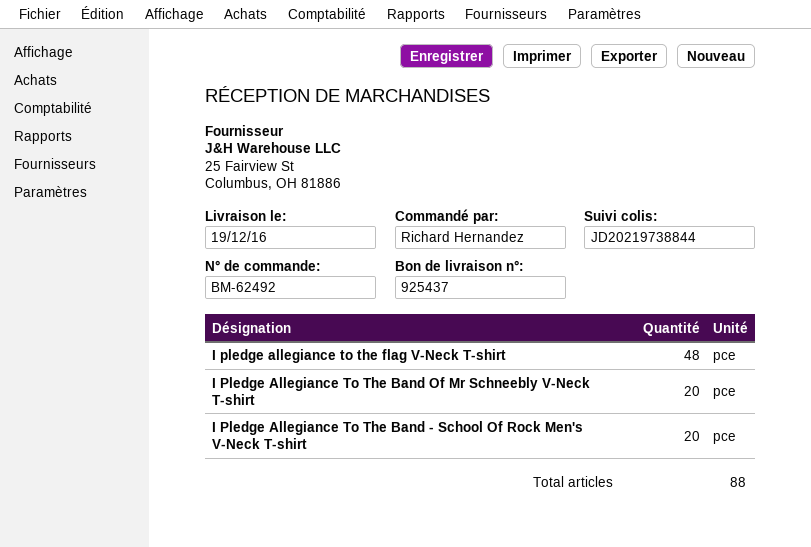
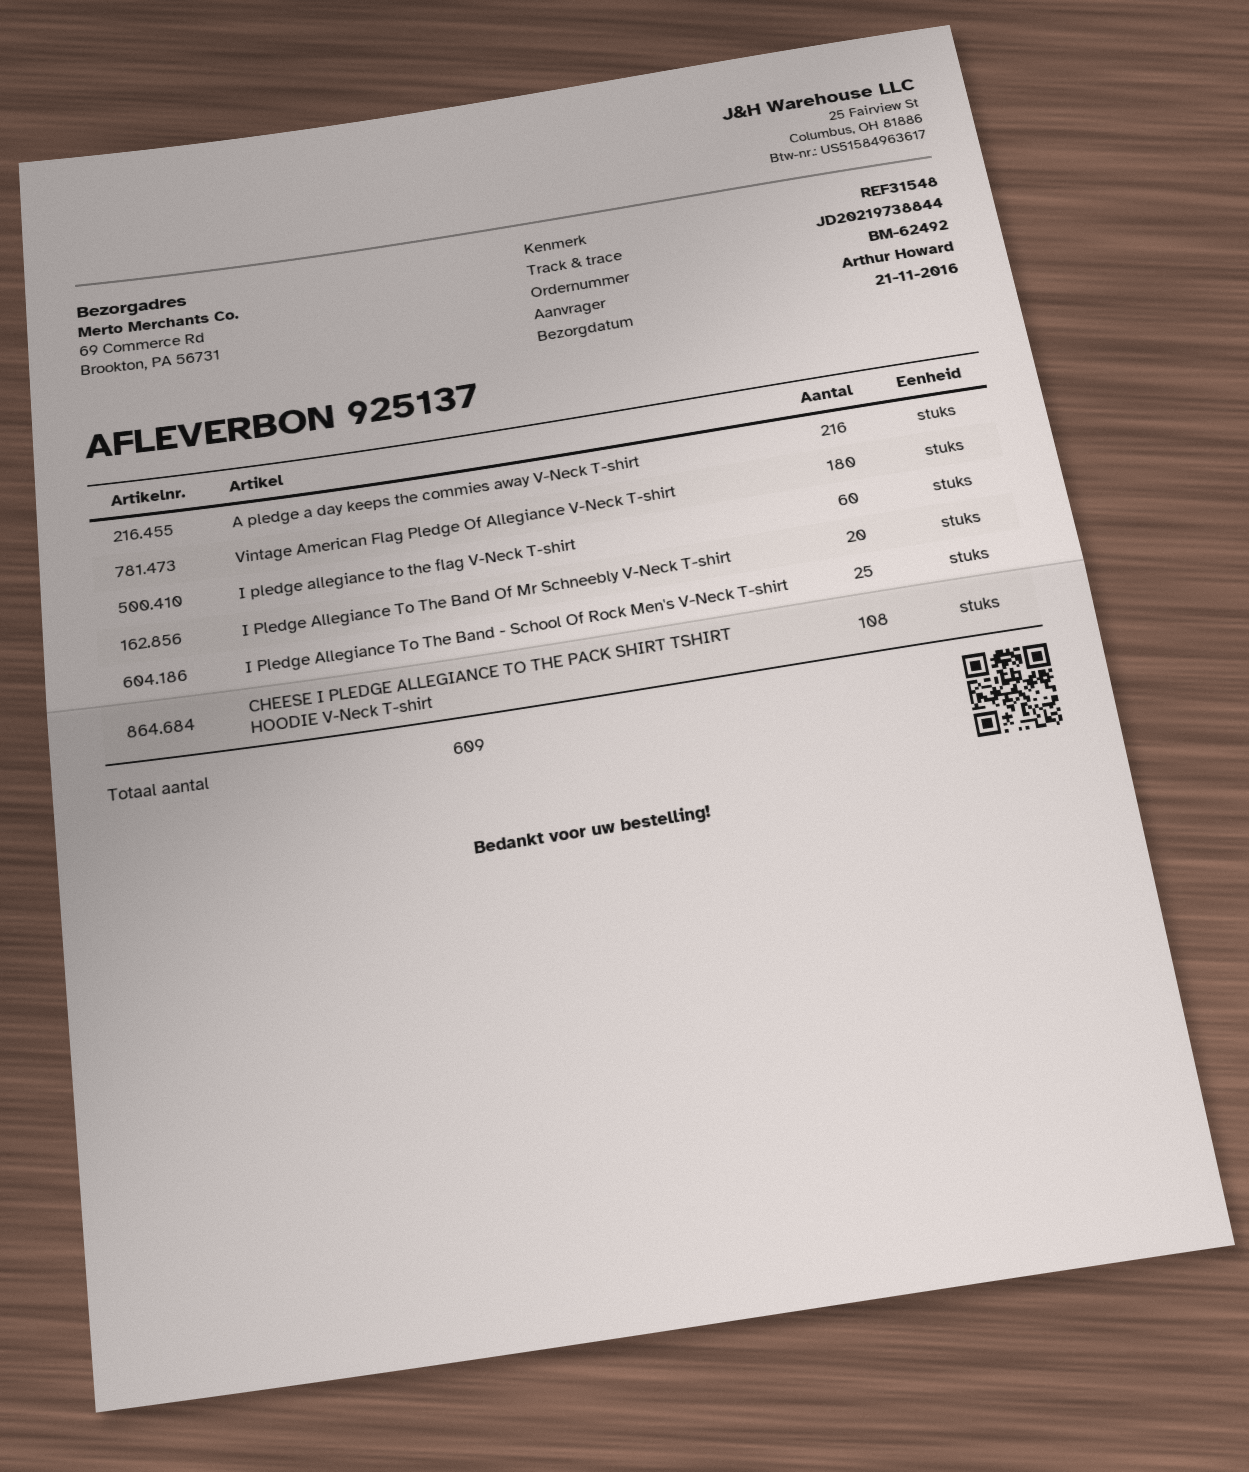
delivery note number: 925437 -> 925137
delivery date: 2016-12-19 -> 2016-11-21
ordered by: Richard Hernandez -> Arthur Howard
I pledge allegiance to the flag V-Neck T-shirt: 48 -> 60
I Pledge Allegiance To The Band - School Of Rock Men's V-Neck T-shirt: 20 -> 25
A pledge a day keeps the commies away V-Neck T-shirt: none -> 216
Vintage American Flag Pledge Of Allegiance V-Neck T-shirt: none -> 180
CHEESE I PLEDGE ALLEGIANCE TO THE PACK SHIRT TSHIRT HOODIE V-Neck T-shirt: none -> 108
total quantity: 88 -> 609

